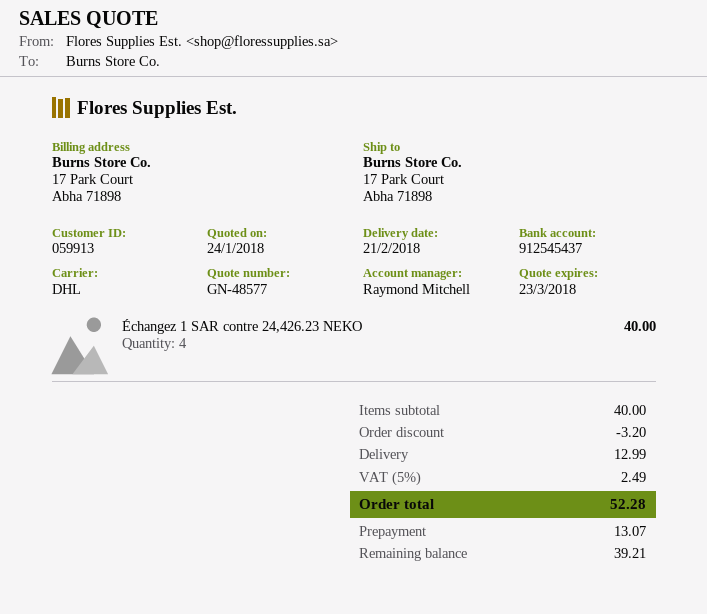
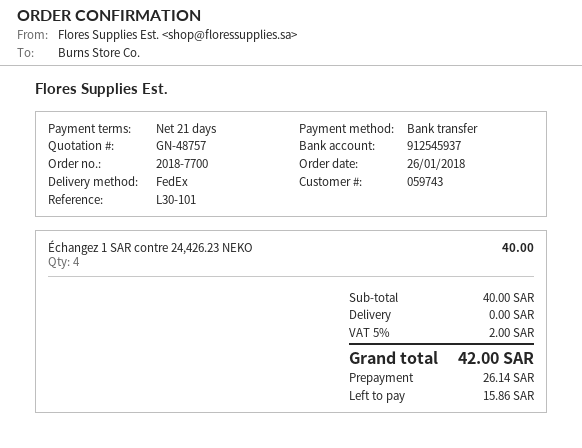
quote number: GN-48577 -> GN-48757
customer number: 059913 -> 059743
bank account: 912545437 -> 912545937
shipping method: DHL -> FedEx
discount: 3.20 -> none
shipping: 12.99 -> 0.00
tax: 5% = 2.49 -> 5% = 2.00
total: 52.28 -> 42.00
deposit: 13.07 -> 26.14
balance: 39.21 -> 15.86

